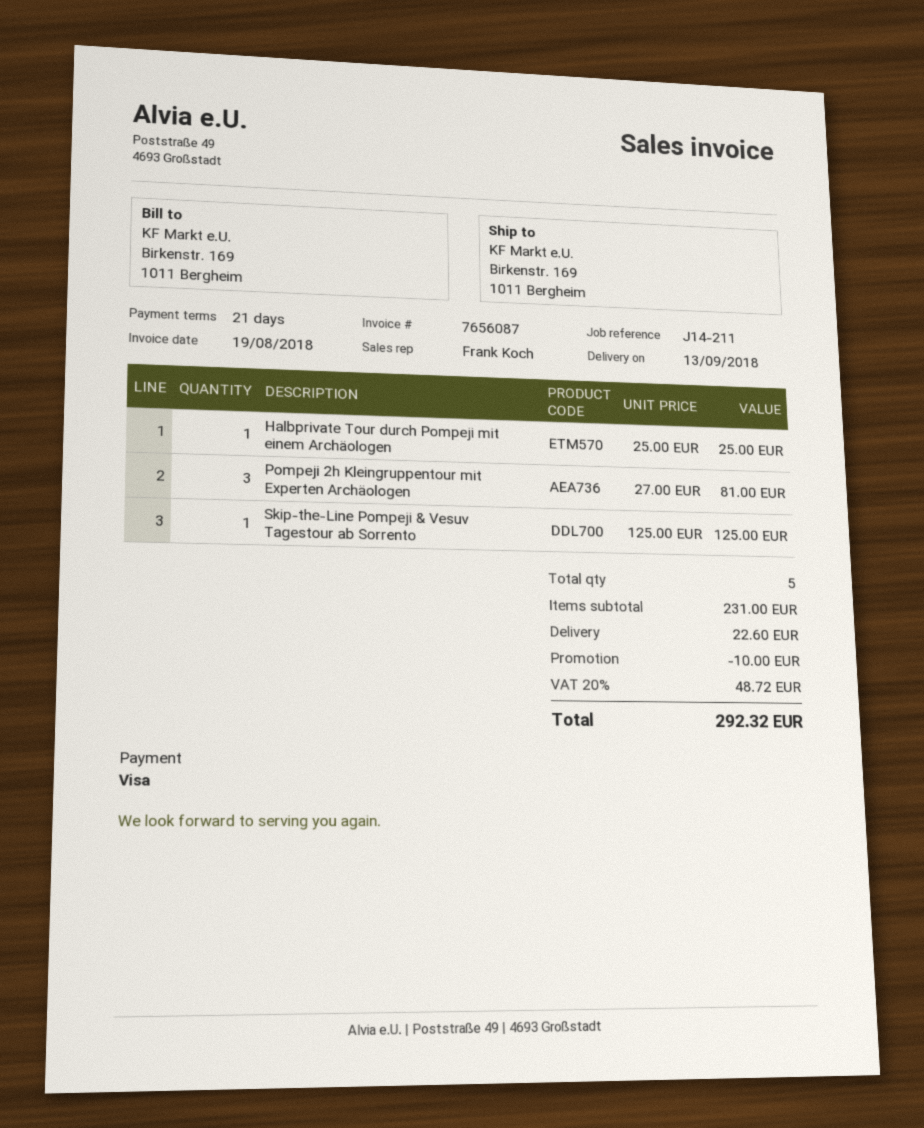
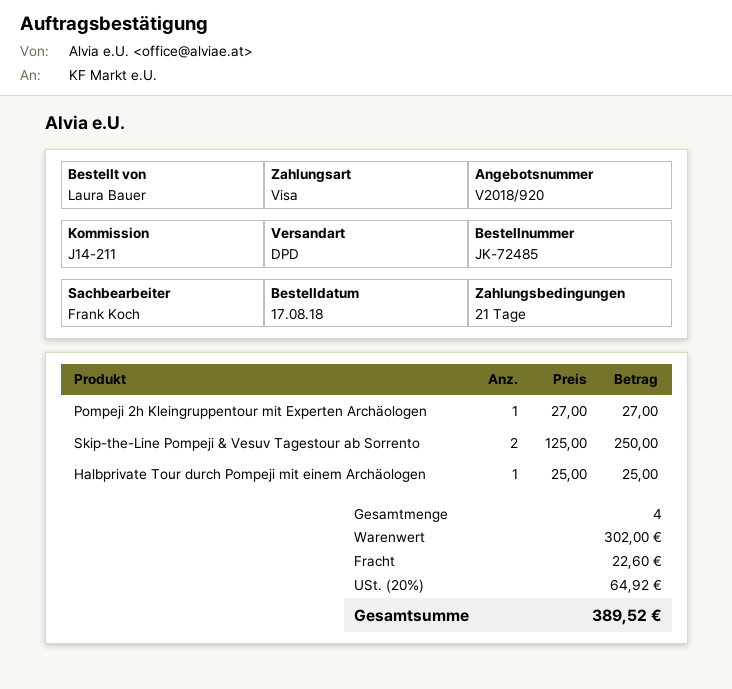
Pompeji 2h Kleingruppentour mit Experten Archäologen: 3 x 27.00 = 81.00 -> 1 x 27.00 = 27.00
Skip-the-Line Pompeji & Vesuv Tagestour ab Sorrento: 1 x 125.00 = 125.00 -> 2 x 125.00 = 250.00
total quantity: 5 -> 4
subtotal: 231.00 -> 302.00
discount: 10.00 -> none
tax: 20% = 48.72 -> 20% = 64.92
total: 292.32 -> 389.52

